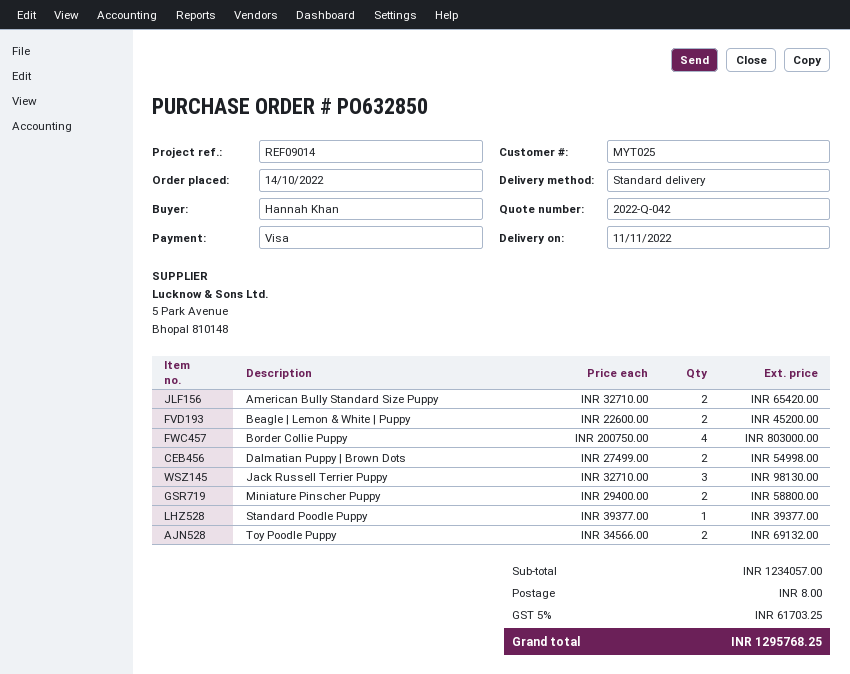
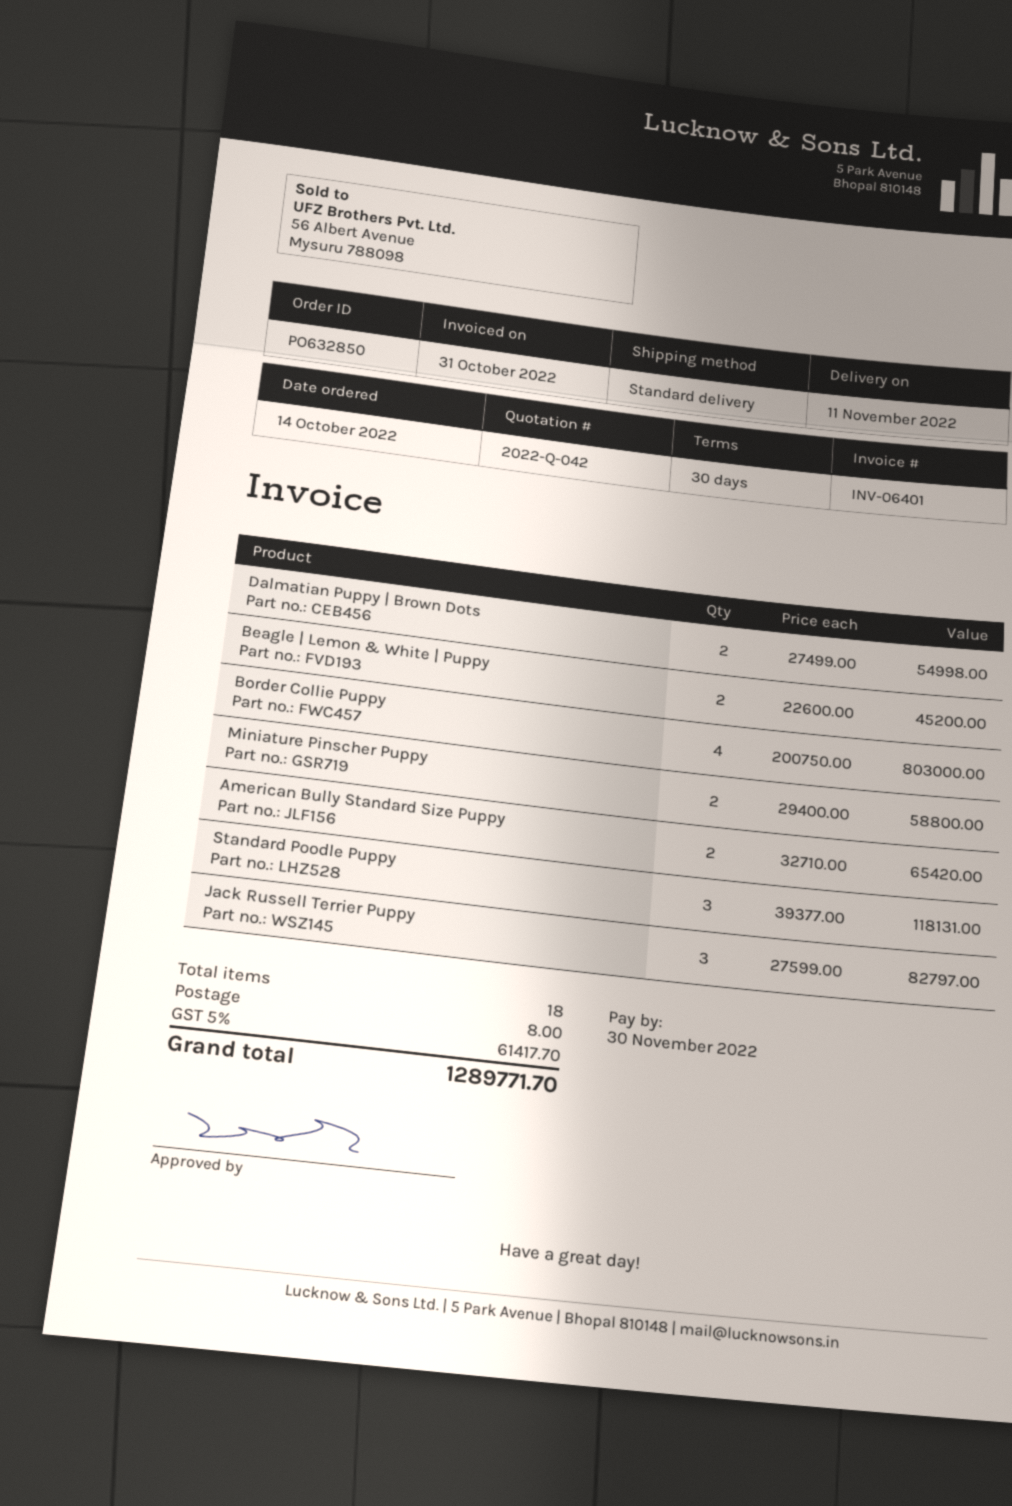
Jack Russell Terrier Puppy: 3 x 32710.00 = 98130.00 -> 3 x 27599.00 = 82797.00
Standard Poodle Puppy: 1 x 39377.00 = 39377.00 -> 3 x 39377.00 = 118131.00
Toy Poodle Puppy: 2 x 34566.00 = 69132.00 -> none
tax: 5% = 61703.25 -> 5% = 61417.70
total: 1295768.25 -> 1289771.70

